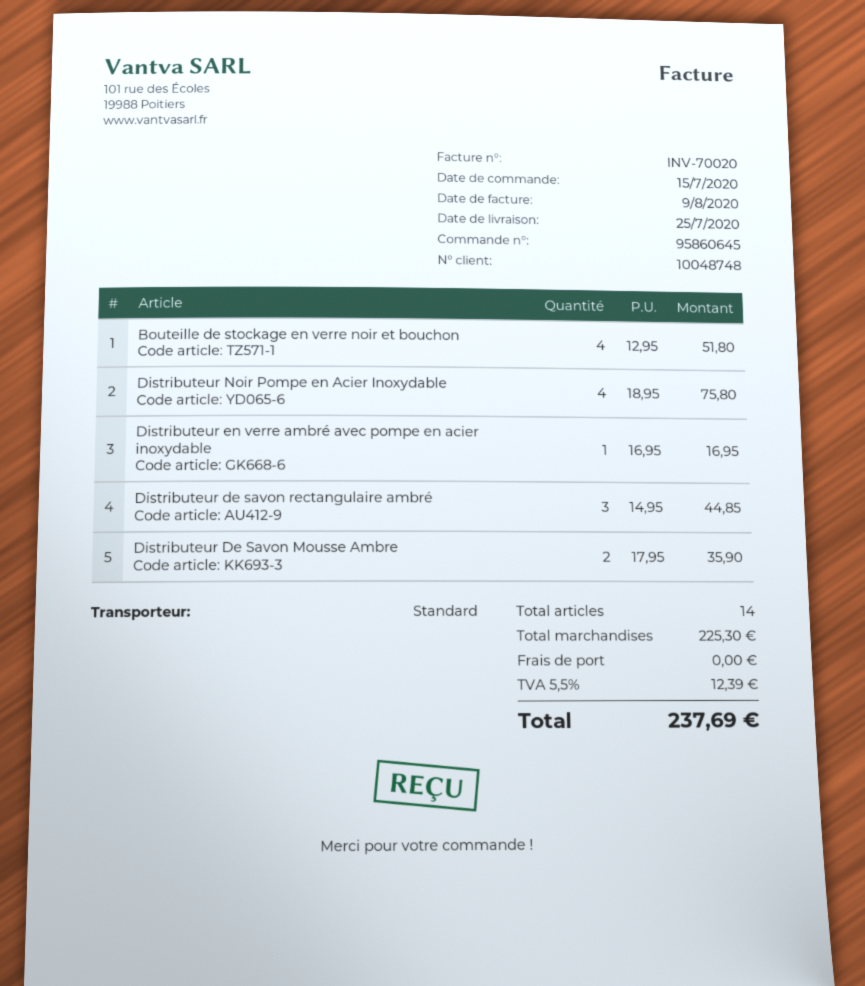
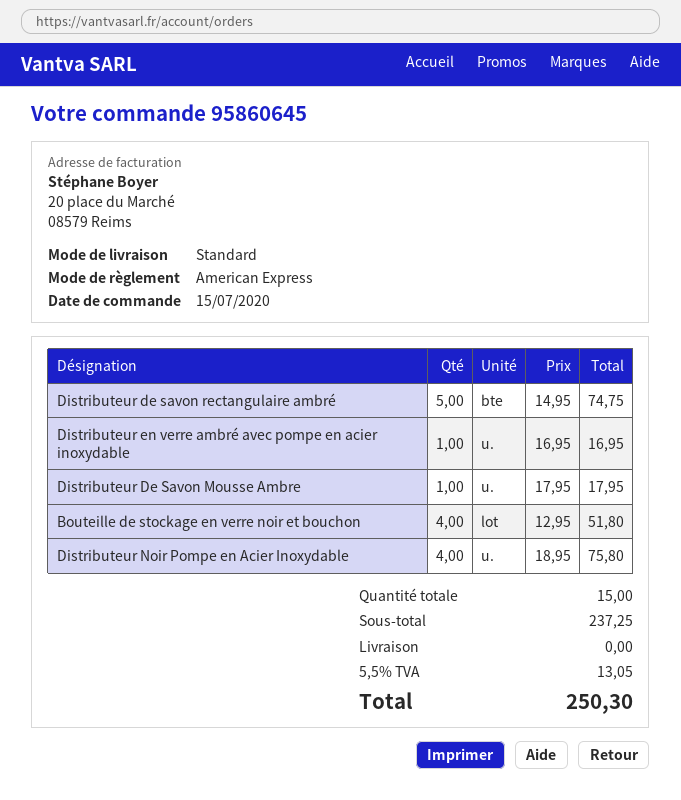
Distributeur de savon rectangulaire ambré: 3 x 14.95 = 44.85 -> 5 x 14.95 = 74.75
Distributeur De Savon Mousse Ambre: 2 x 17.95 = 35.90 -> 1 x 17.95 = 17.95
total quantity: 14 -> 15
subtotal: 225.30 -> 237.25
tax: 5.5% = 12.39 -> 5.5% = 13.05
total: 237.69 -> 250.30

